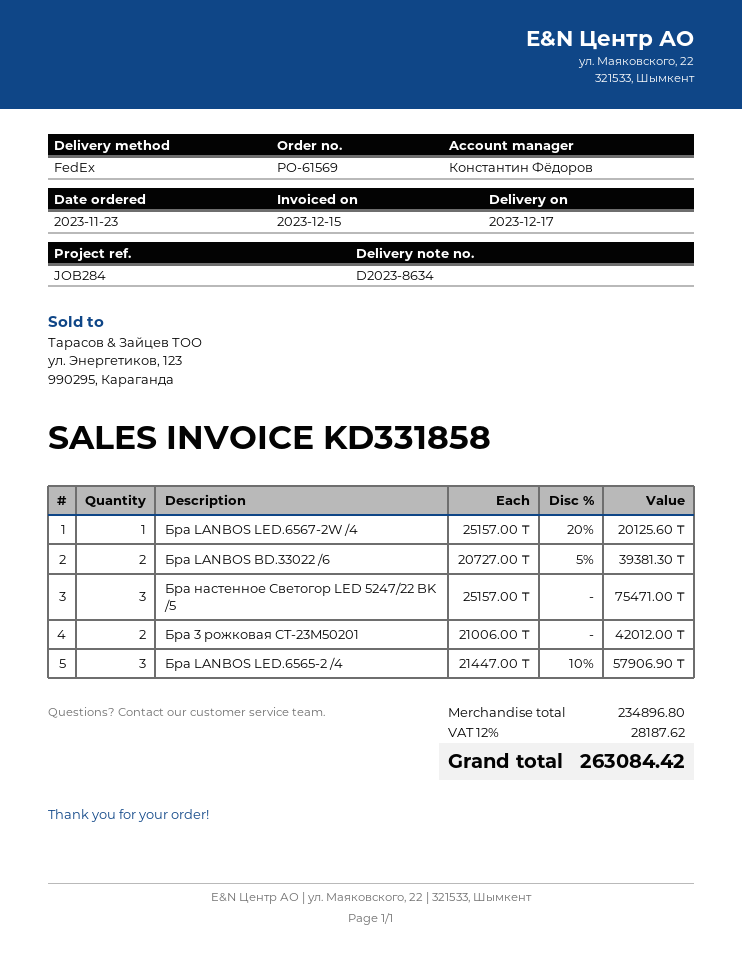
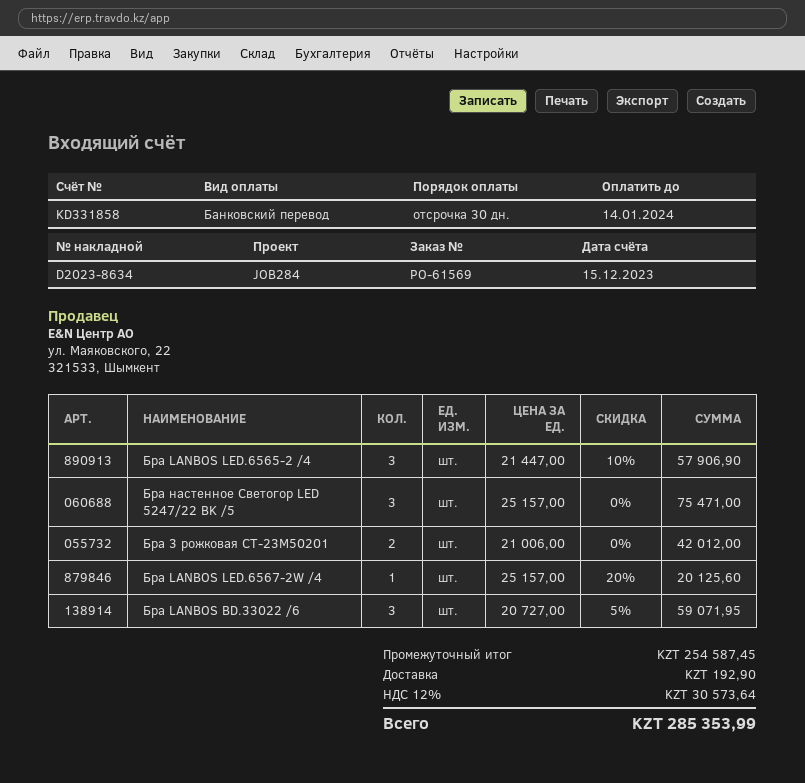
Бра LANBOS BD.33022 /6: 2 x 20727.00 - 5% = 39381.30 -> 3 x 20727.00 - 5% = 59071.95
subtotal: 234896.80 -> 254587.45
shipping: none -> 192.90
tax: 12% = 28187.62 -> 12% = 30573.64
total: 263084.42 -> 285353.99

